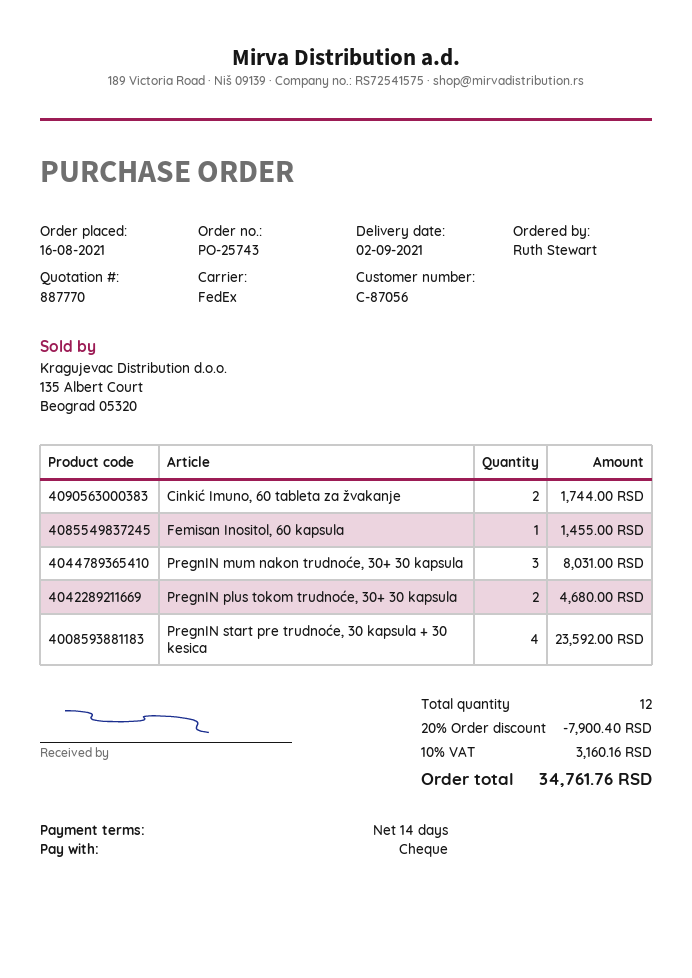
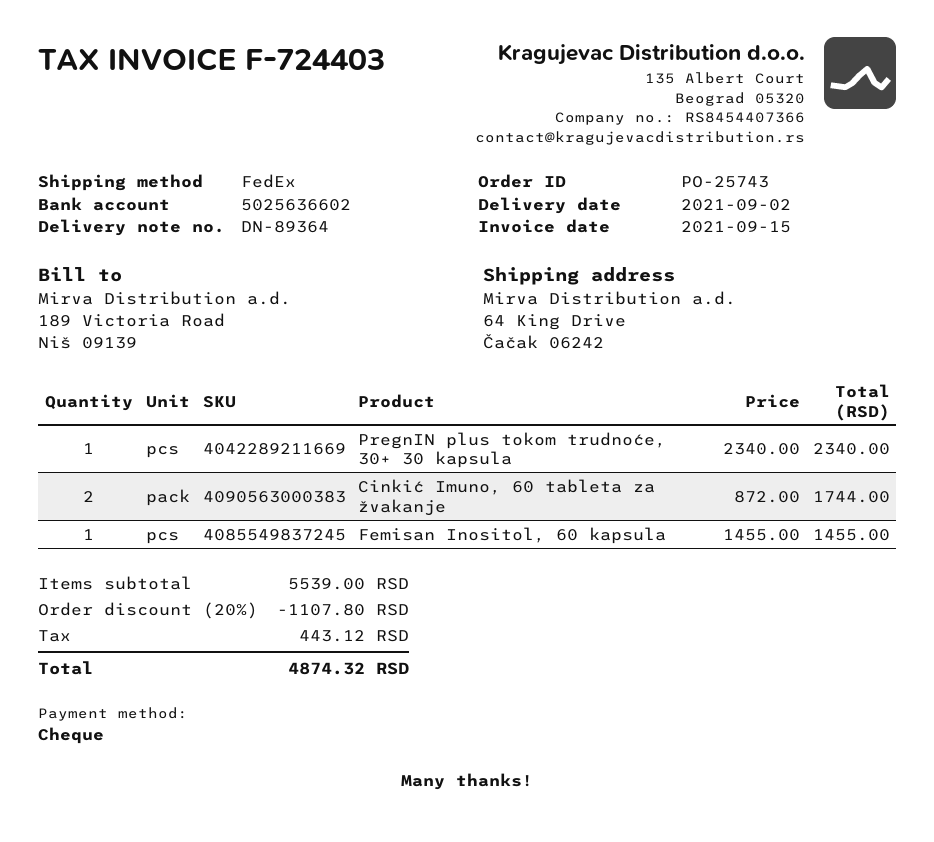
PregnIN mum nakon trudnoće, 30+ 30 kapsula: 3 for 8031.00 -> none
PregnIN plus tokom trudnoće, 30+ 30 kapsula: 2 for 4680.00 -> 1 for 2340.00
PregnIN start pre trudnoće, 30 kapsula + 30 kesica: 4 for 23592.00 -> none
discount: 20% = 7900.40 -> 20% = 1107.80
tax: 3160.16 -> 443.12
total: 34761.76 -> 4874.32

